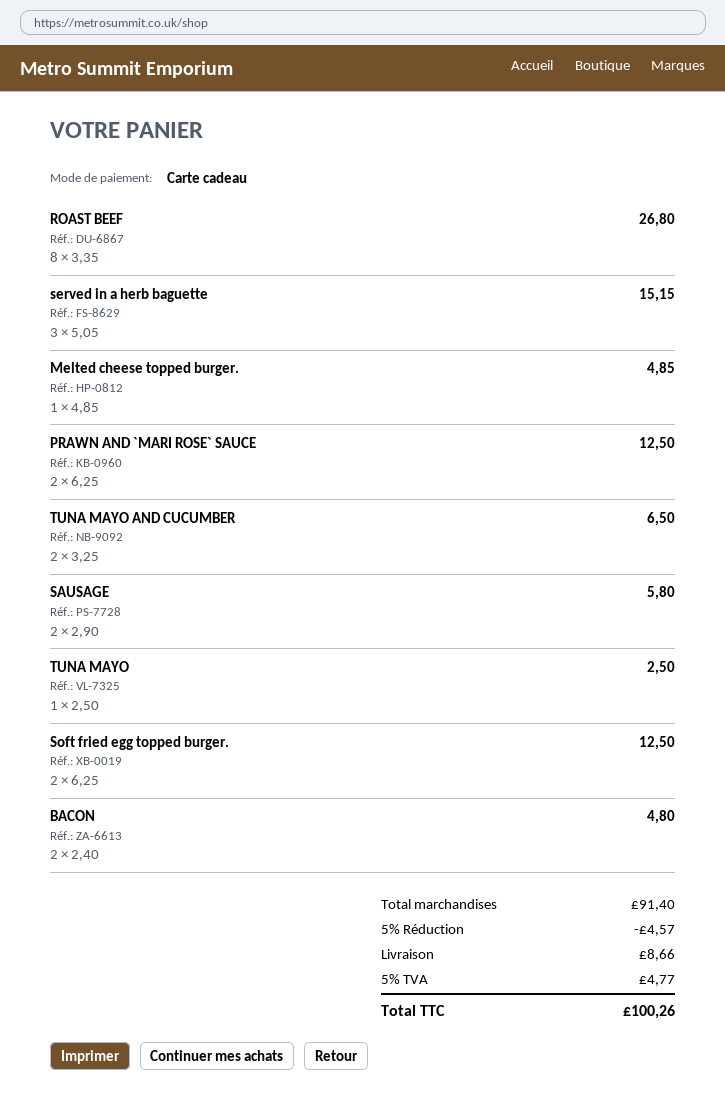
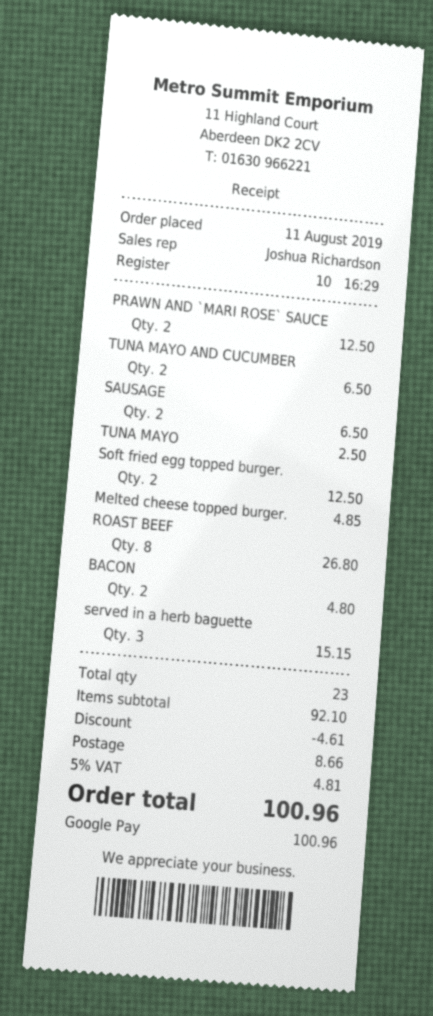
payment method: gift card -> Google Pay
SAUSAGE: 2 for 5.80 -> 2 for 6.50
subtotal: 91.40 -> 92.10
discount: 4.57 -> 4.61
tax: 5% = 4.77 -> 5% = 4.81
total: 100.26 -> 100.96

